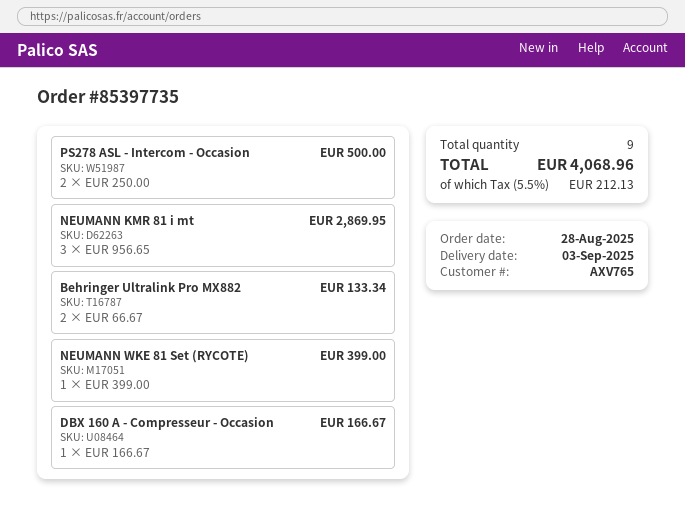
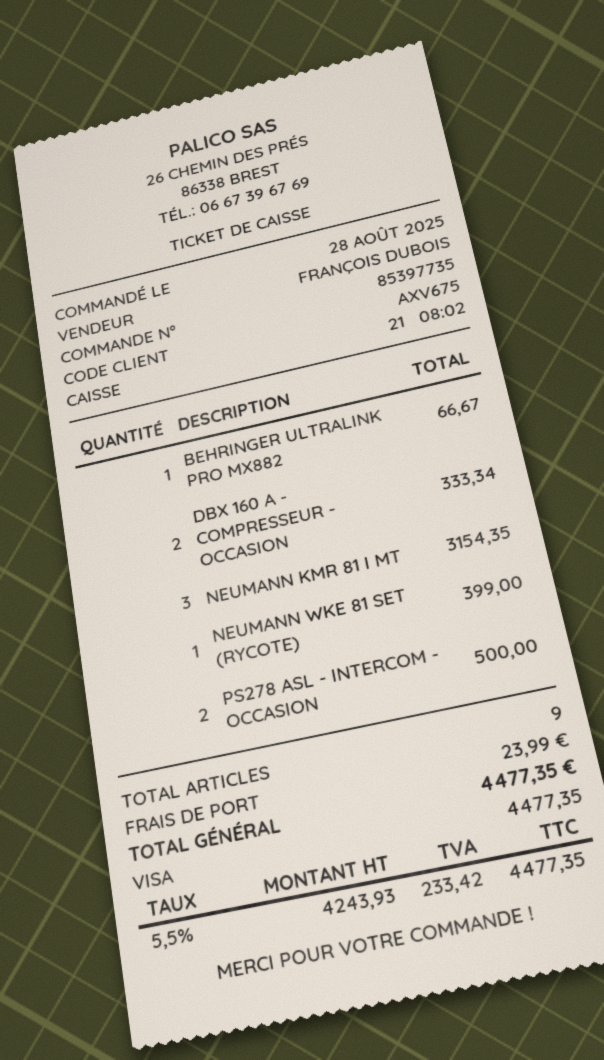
customer number: AXV765 -> AXV675
NEUMANN KMR 81 i mt: 3 for 2869.95 -> 3 for 3154.35
Behringer Ultralink Pro MX882: 2 for 133.34 -> 1 for 66.67
DBX 160 A - Compresseur - Occasion: 1 for 166.67 -> 2 for 333.34
shipping: none -> 23.99
tax: 5.5% = 212.13 -> 5.5% = 233.42
total: 4068.96 -> 4477.35

